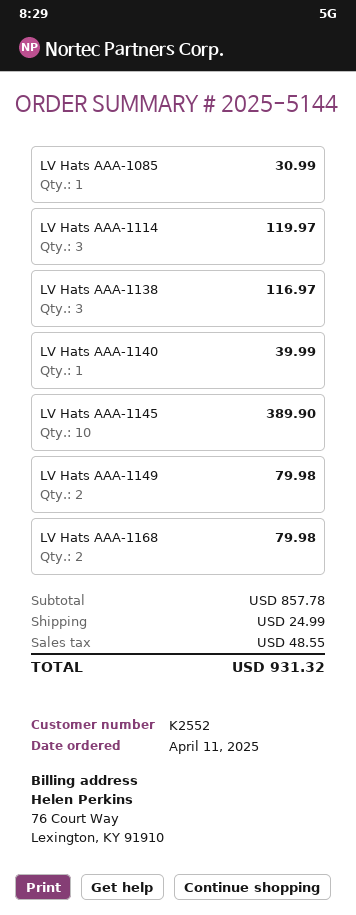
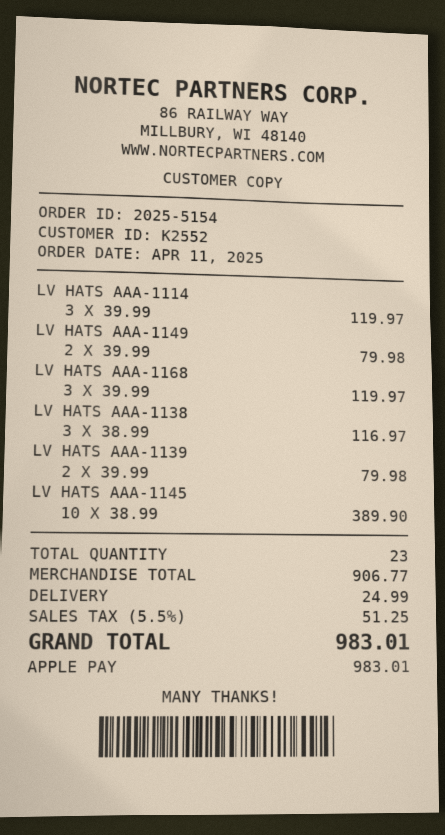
order number: 2025-5144 -> 2025-5154
LV Hats AAA-1085: 1 for 30.99 -> none
LV Hats AAA-1140: 1 for 39.99 -> none
LV Hats AAA-1168: 2 for 79.98 -> 3 for 119.97
LV HATS AAA-1139: none -> 2 for 79.98
subtotal: 857.78 -> 906.77
tax: 48.55 -> 51.25
total: 931.32 -> 983.01

